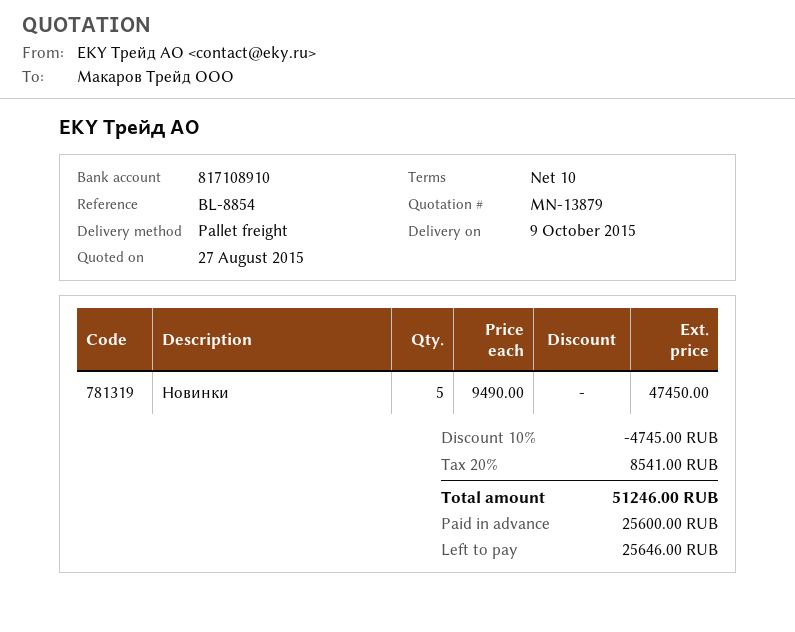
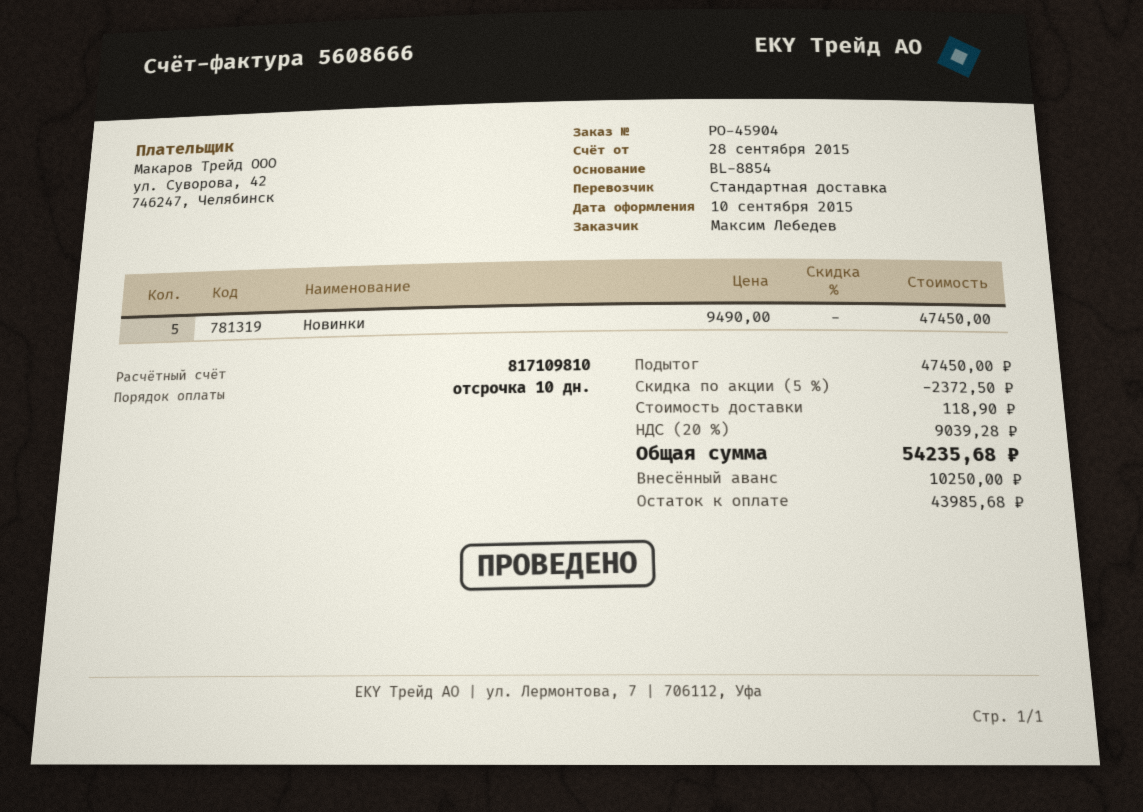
bank account: 817108910 -> 817109810
shipping method: pallet freight -> standard
discount: 10% = 4745.00 -> 5% = 2372.50
shipping: none -> 118.90
tax: 20% = 8541.00 -> 20% = 9039.28
total: 51246.00 -> 54235.68
deposit: 25600.00 -> 10250.00
balance: 25646.00 -> 43985.68

